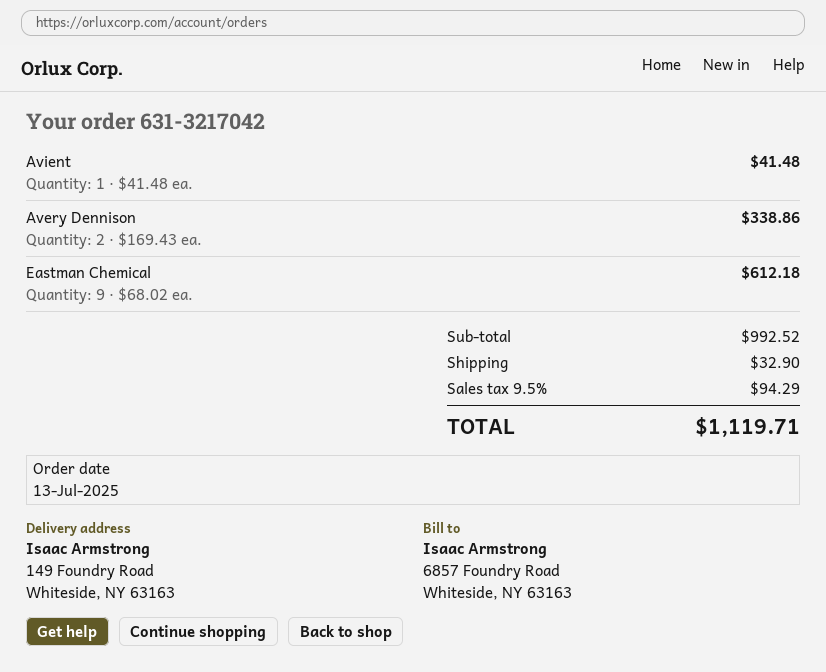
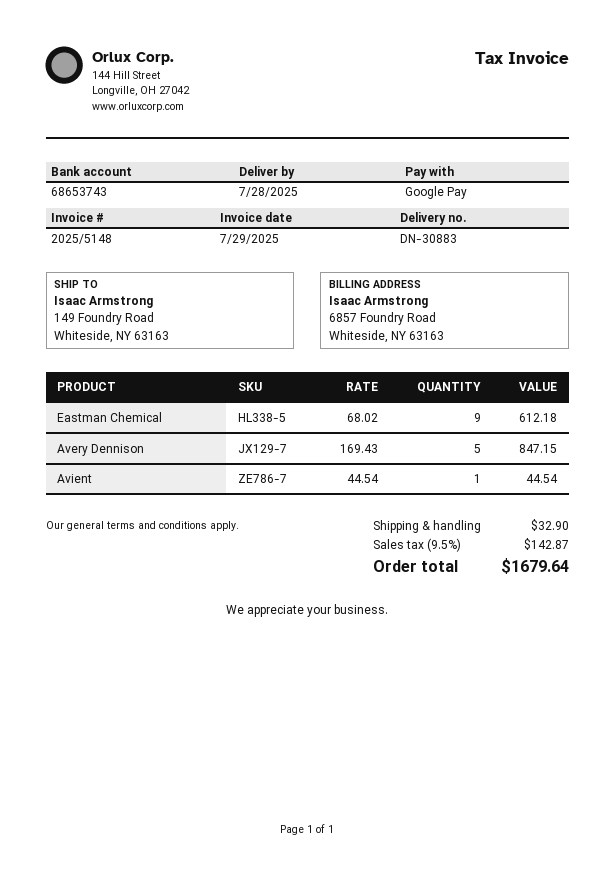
Avient: 1 x 41.48 = 41.48 -> 1 x 44.54 = 44.54
Avery Dennison: 2 x 169.43 = 338.86 -> 5 x 169.43 = 847.15
tax: 9.5% = 94.29 -> 9.5% = 142.87
total: 1119.71 -> 1679.64

